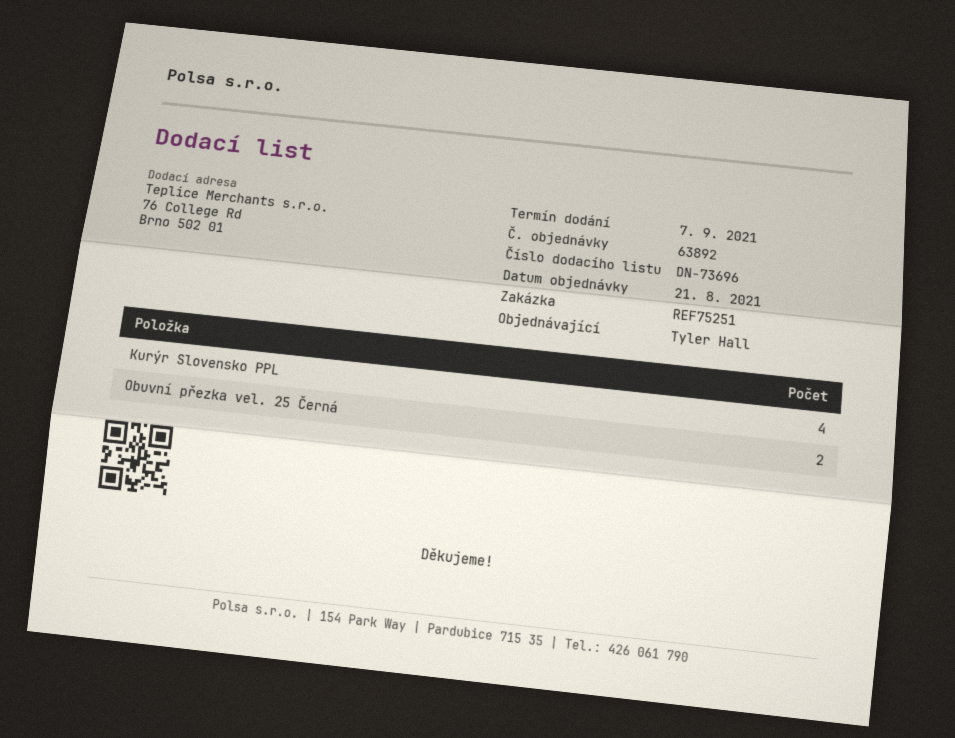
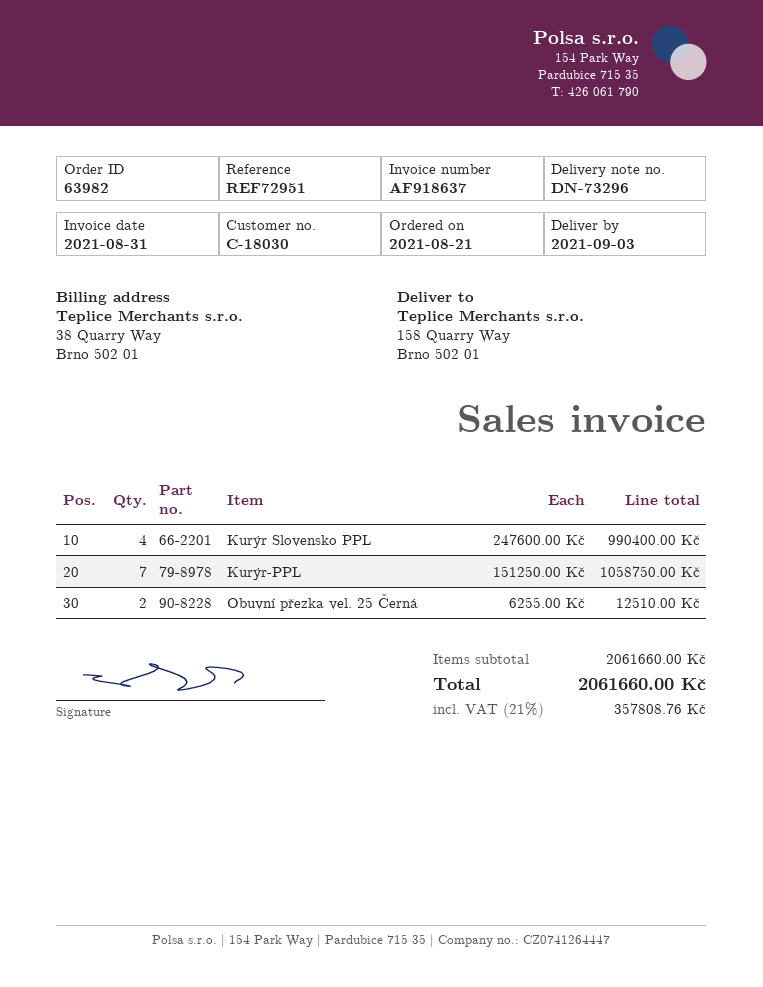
order number: 63892 -> 63982
delivery note number: DN-73696 -> DN-73296
delivery date: 2021-09-07 -> 2021-09-03
reference: REF75251 -> REF72951
ship to: 76 College Rd, Brno 502 01 -> 158 Quarry Way, Brno 502 01
Kurýr-PPL: none -> 7

